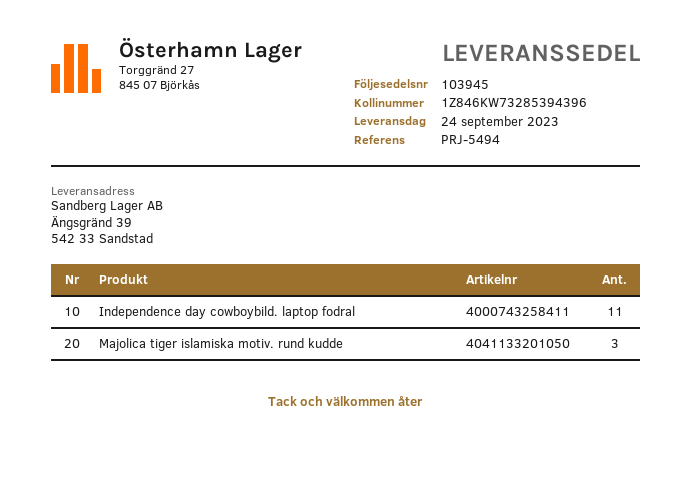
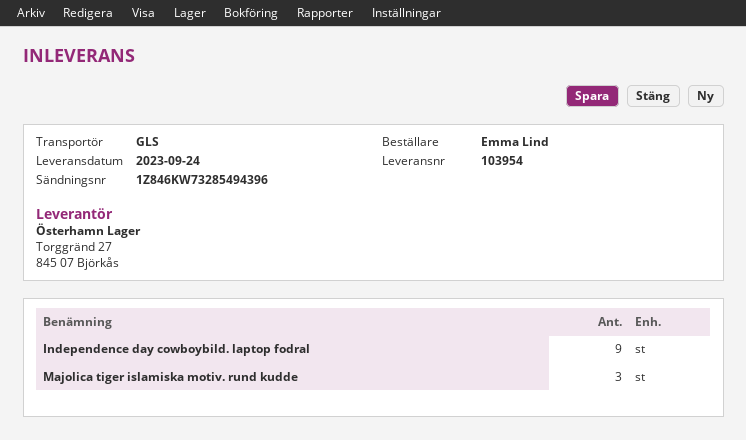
delivery note number: 103945 -> 103954
tracking number: 1Z846KW73285394396 -> 1Z846KW73285494396
Independence day cowboybild. laptop fodral: 11 -> 9

